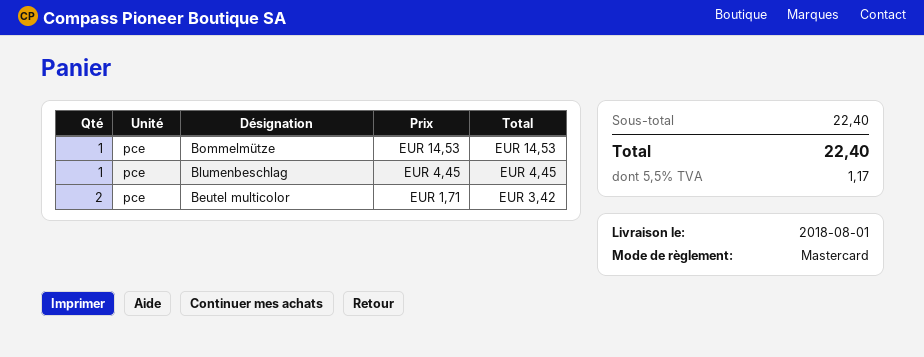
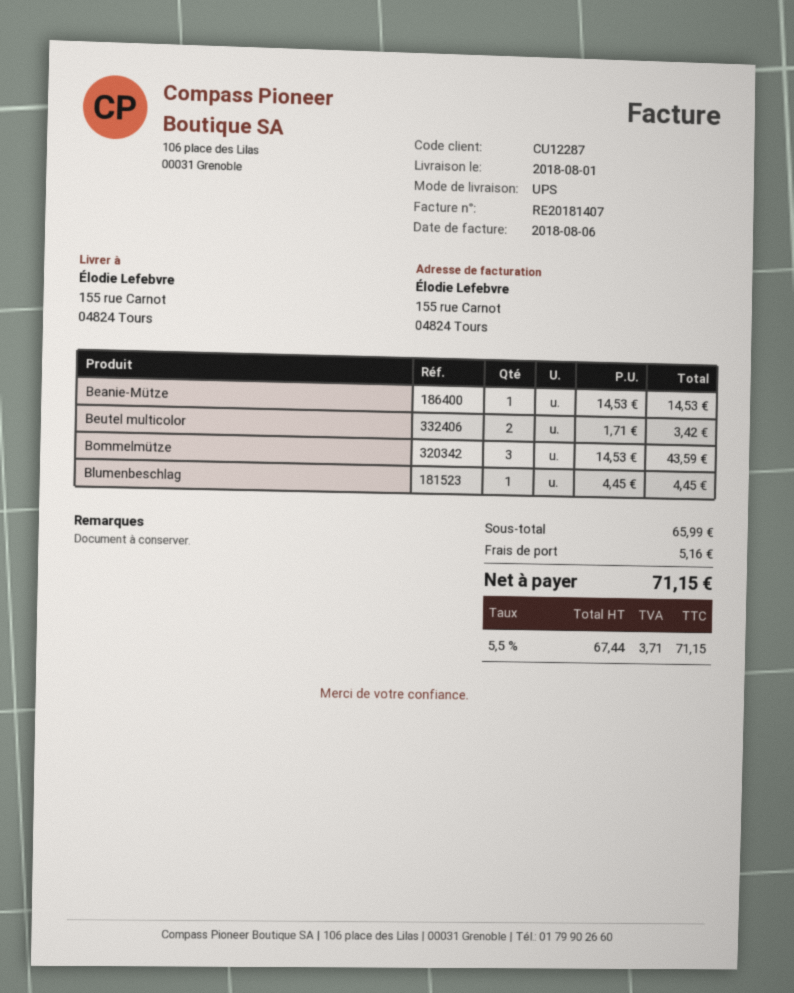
Bommelmütze: 1 x 14.53 = 14.53 -> 3 x 14.53 = 43.59
Beanie-Mütze: none -> 1 x 14.53 = 14.53
subtotal: 22.40 -> 65.99
shipping: none -> 5.16
tax: 5.5% = 1.17 -> 5.5% = 3.71
total: 22.40 -> 71.15

